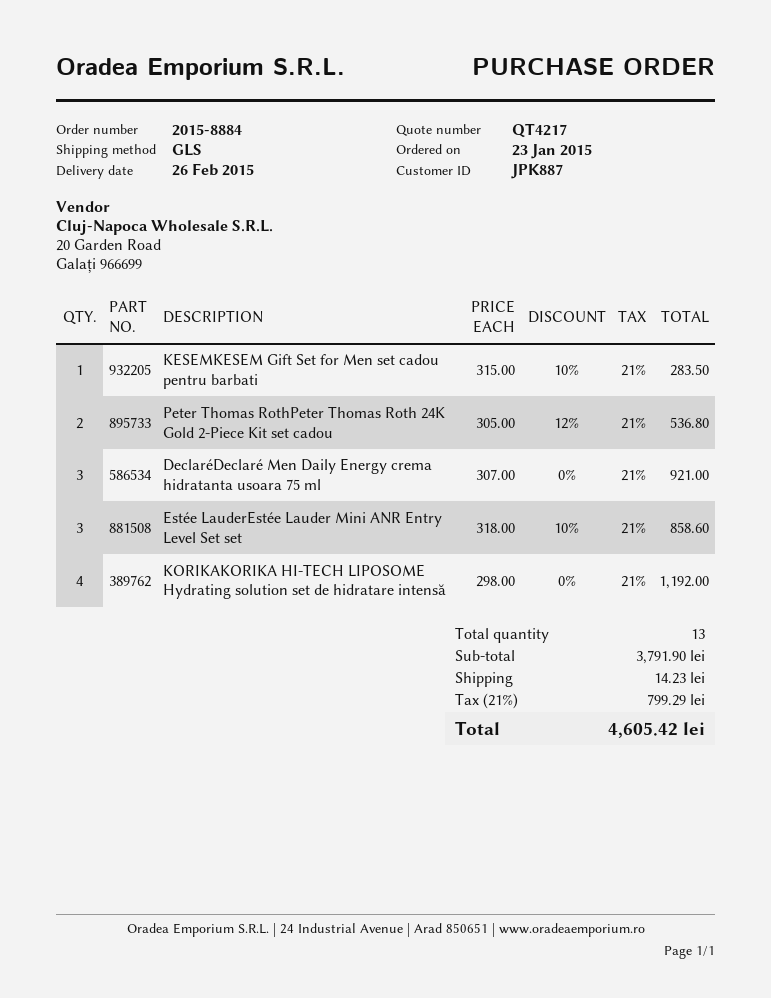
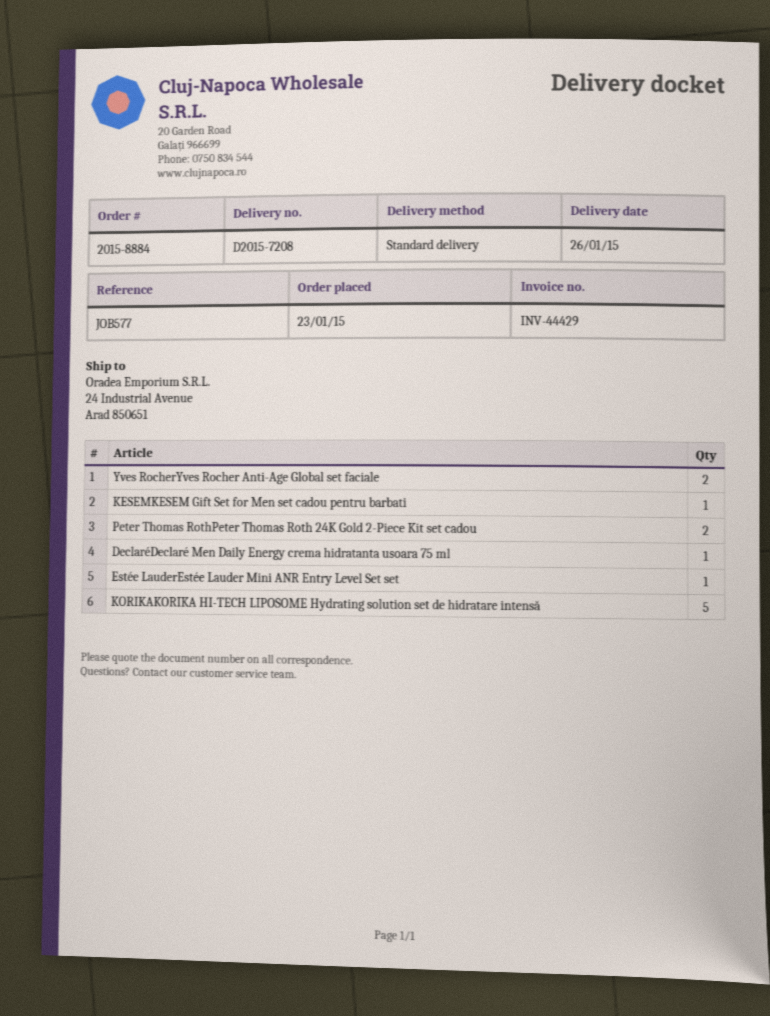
delivery date: 2015-02-26 -> 2015-01-26
shipping method: GLS -> standard
DeclaréDeclaré Men Daily Energy crema hidratanta usoara 75 ml: 3 -> 1
Estée LauderEstée Lauder Mini ANR Entry Level Set set: 3 -> 1
KORIKAKORIKA HI-TECH LIPOSOME Hydrating solution set de hidratare intensă: 4 -> 5
Yves RocherYves Rocher Anti-Age Global set faciale: none -> 2

